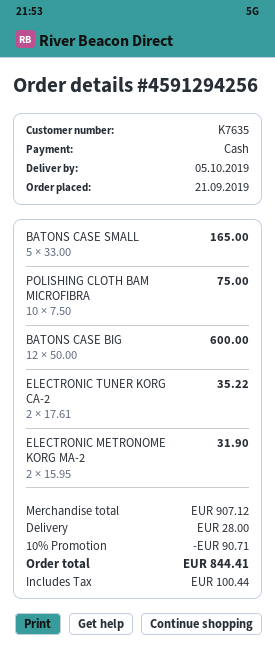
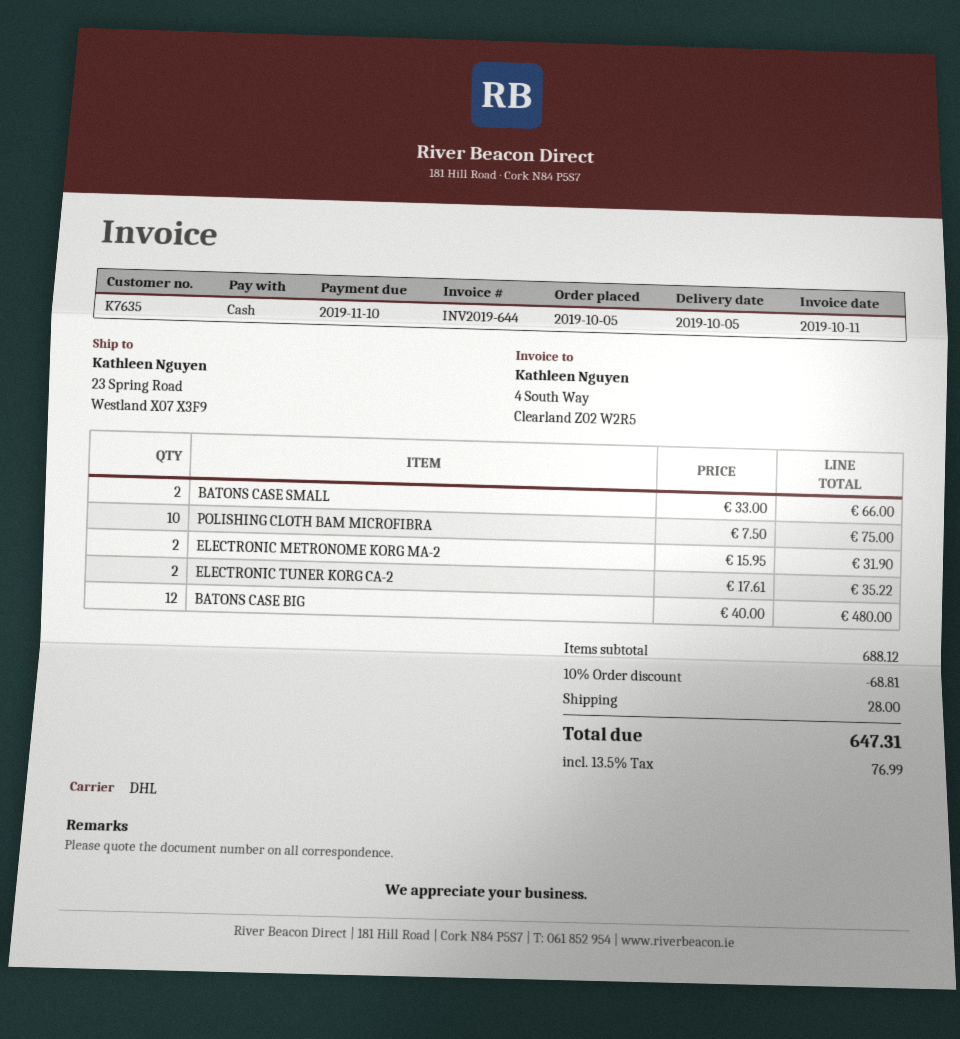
order date: 2019-09-21 -> 2019-10-05
BATONS CASE SMALL: 5 x 33.00 = 165.00 -> 2 x 33.00 = 66.00
BATONS CASE BIG: 12 x 50.00 = 600.00 -> 12 x 40.00 = 480.00
subtotal: 907.12 -> 688.12
discount: 10% = 90.71 -> 10% = 68.81
tax: 100.44 -> 76.99
total: 844.41 -> 647.31

